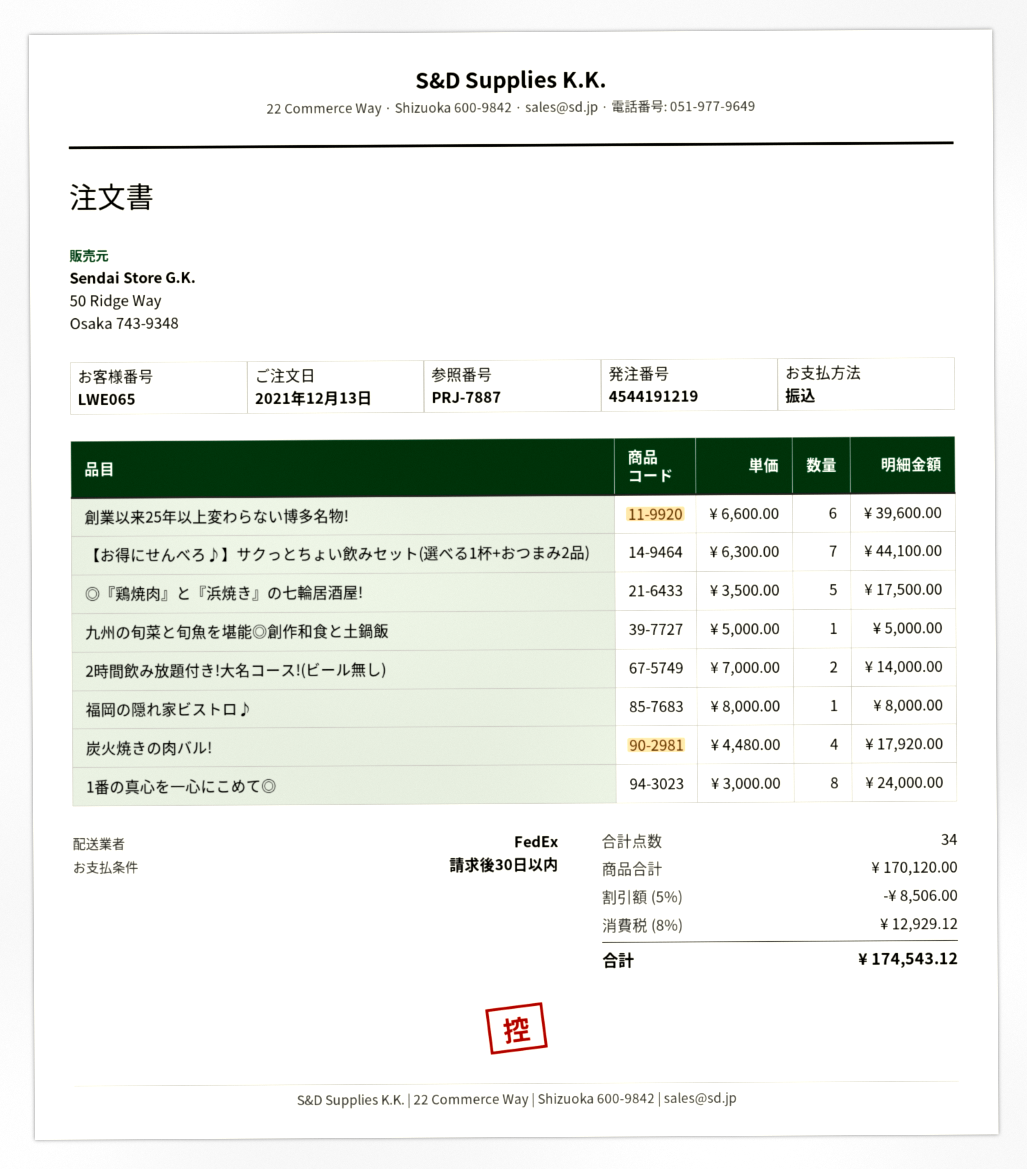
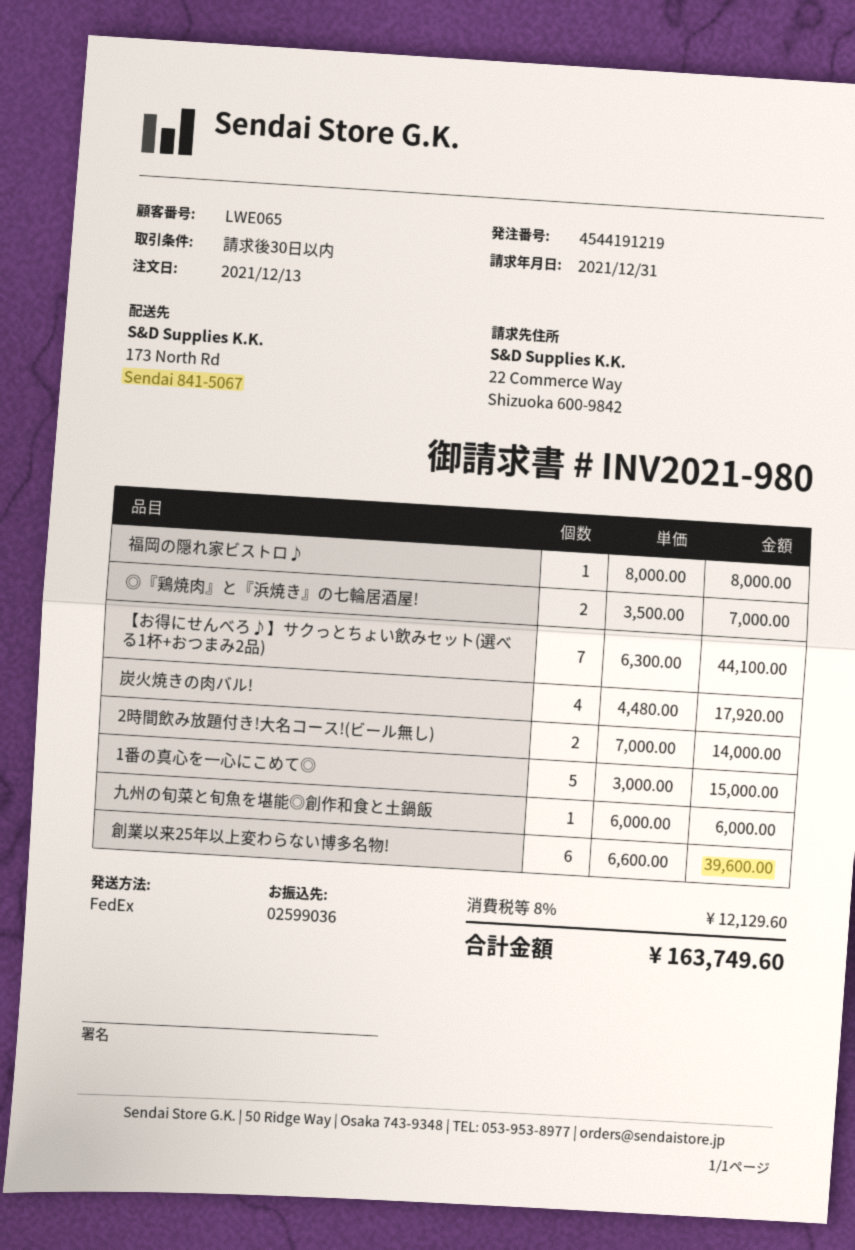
◎『鶏焼肉』と『浜焼き』の七輪居酒屋!: 5 x 3500.00 = 17500.00 -> 2 x 3500.00 = 7000.00
九州の旬菜と旬魚を堪能◎創作和食と土鍋飯: 1 x 5000.00 = 5000.00 -> 1 x 6000.00 = 6000.00
1番の真心を一心にこめて◎: 8 x 3000.00 = 24000.00 -> 5 x 3000.00 = 15000.00
discount: 5% = 8506.00 -> none
tax: 8% = 12929.12 -> 8% = 12129.60
total: 174543.12 -> 163749.60

